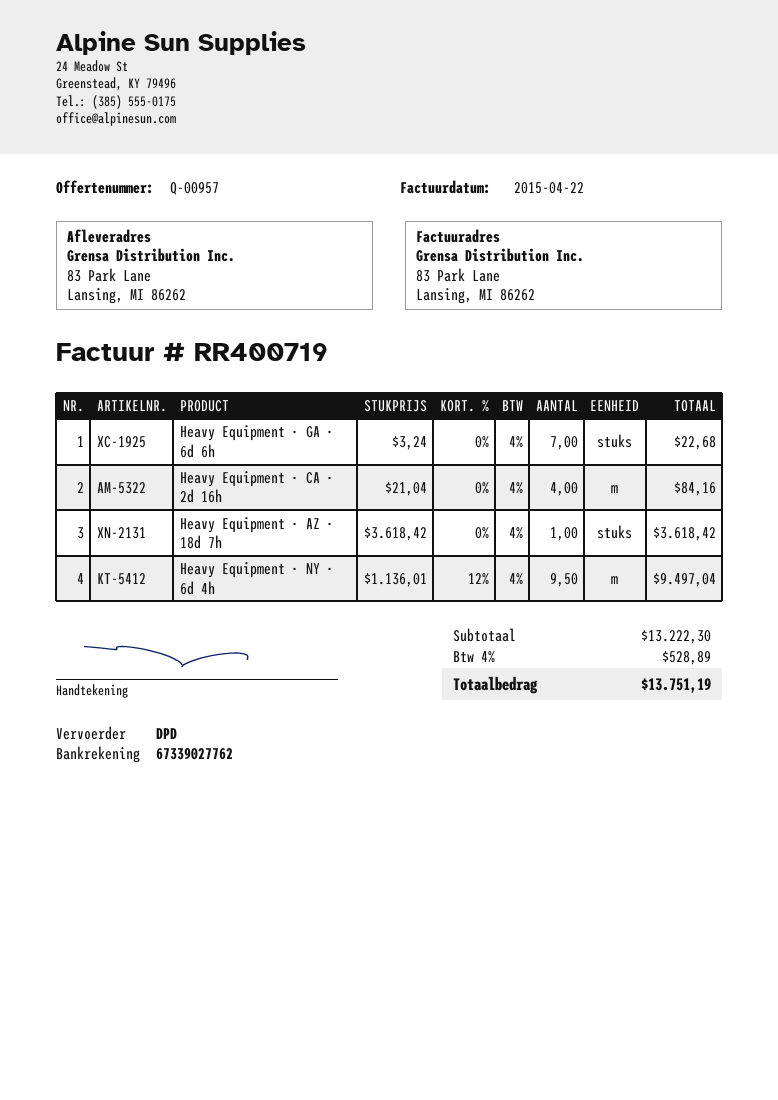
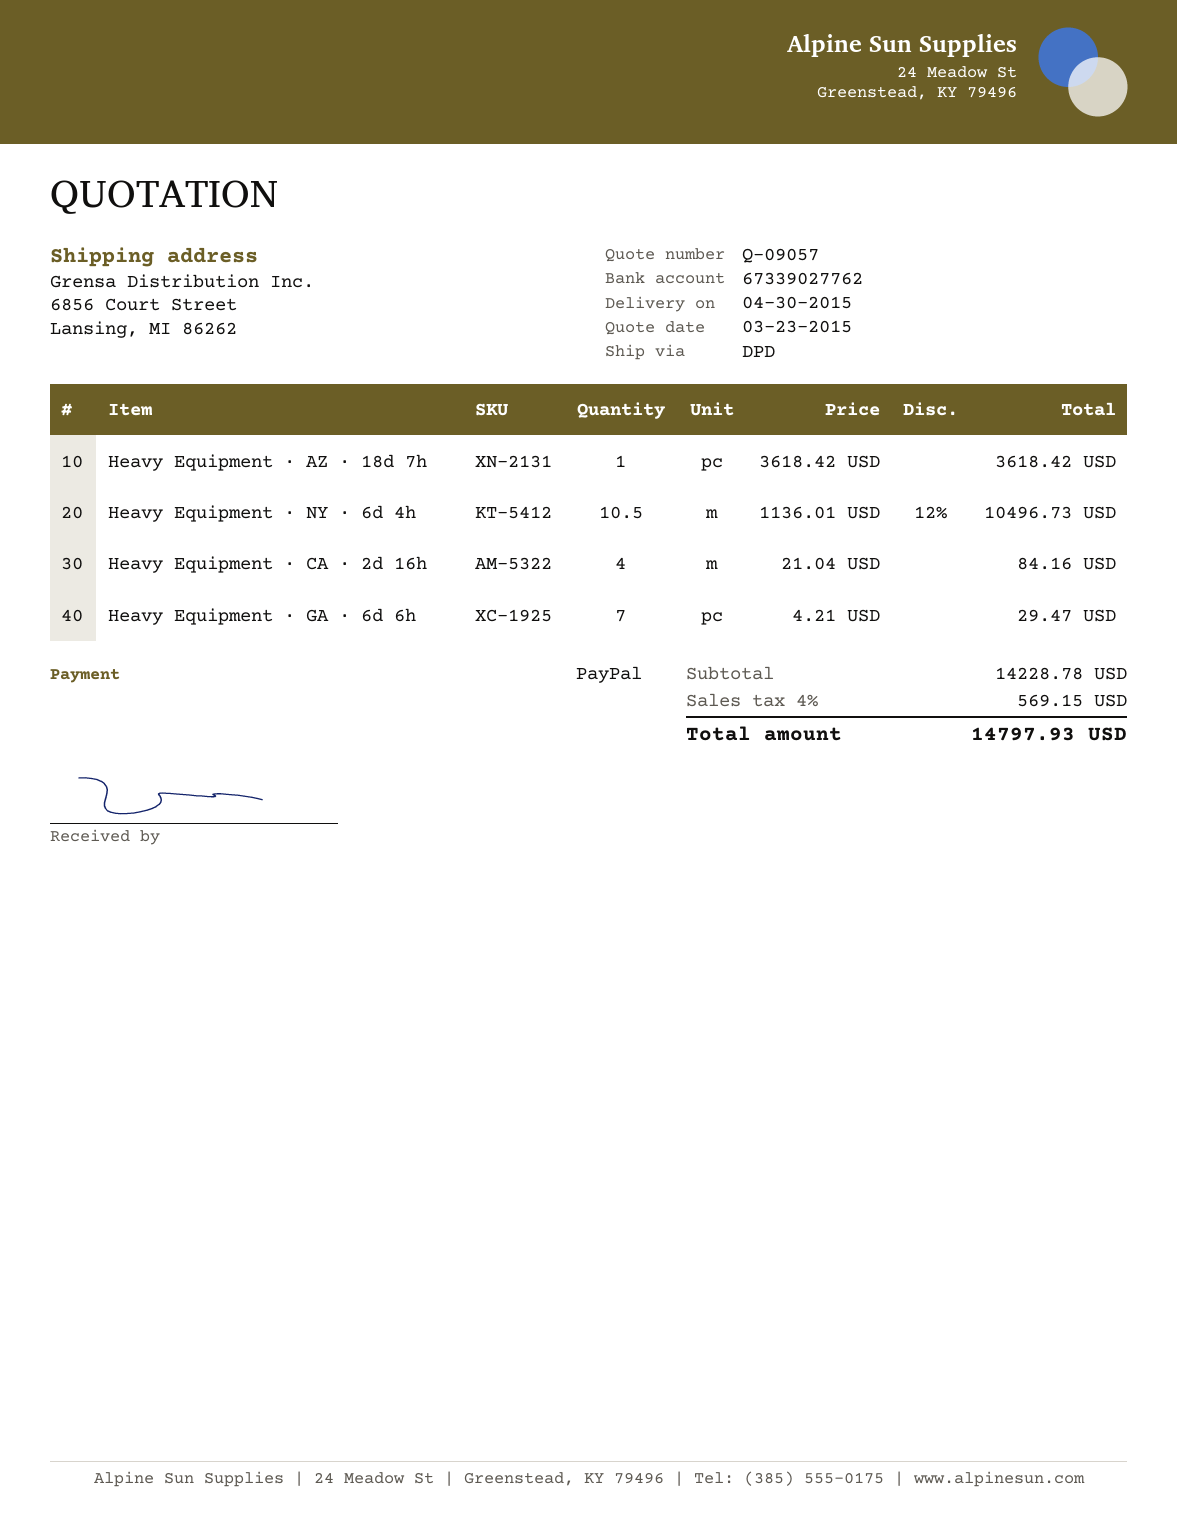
quote number: Q-00957 -> Q-09057
ship to: 83 Park Lane, Lansing, MI 86262 -> 6856 Court Street, Lansing, MI 86262
Heavy Equipment · GA · 6d 6h: 7 x 3.24 = 22.68 -> 7 x 4.21 = 29.47
Heavy Equipment · NY · 6d 4h: 9.5 x 1136.01 - 12% = 9497.04 -> 10.5 x 1136.01 - 12% = 10496.73
subtotal: 13222.30 -> 14228.78
tax: 4% = 528.89 -> 4% = 569.15
total: 13751.19 -> 14797.93

